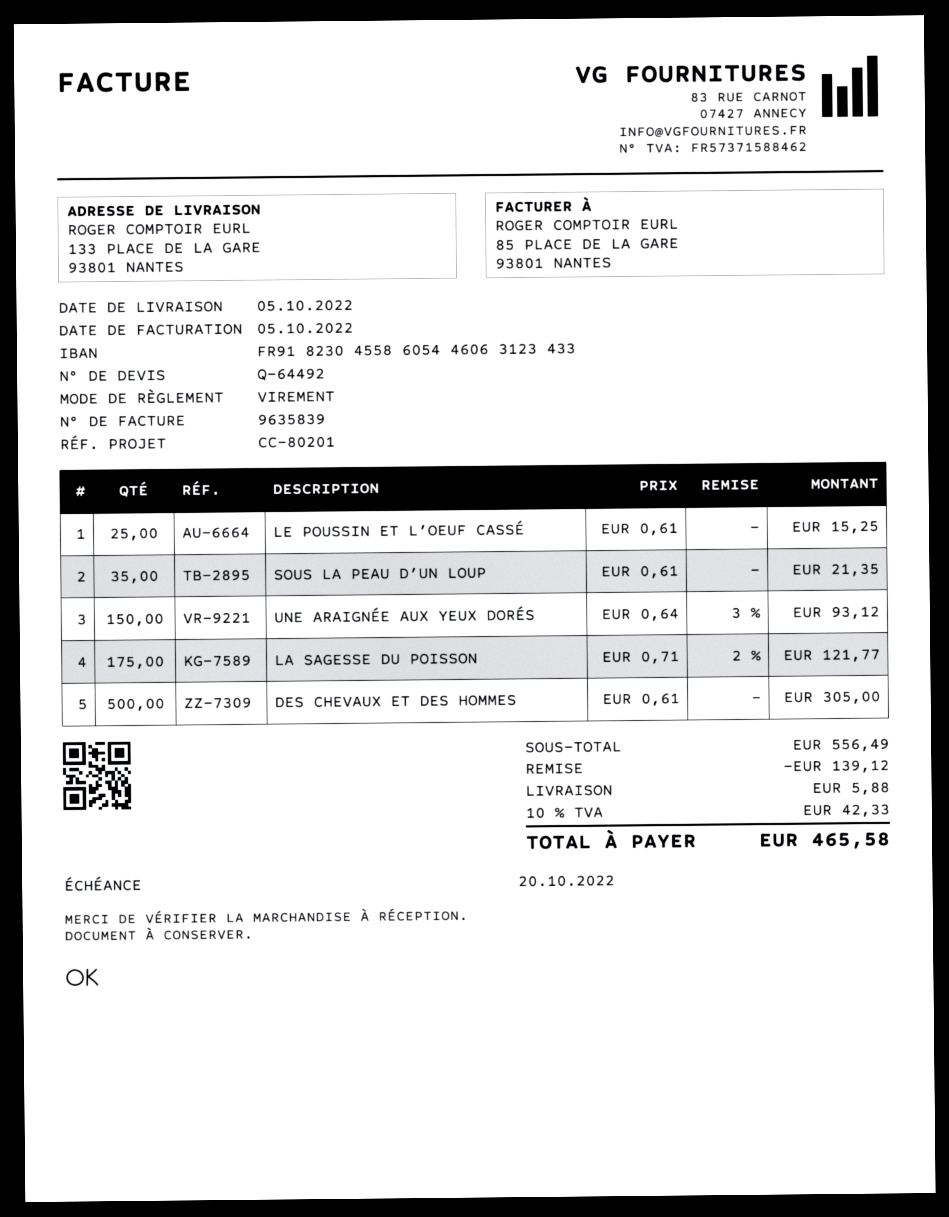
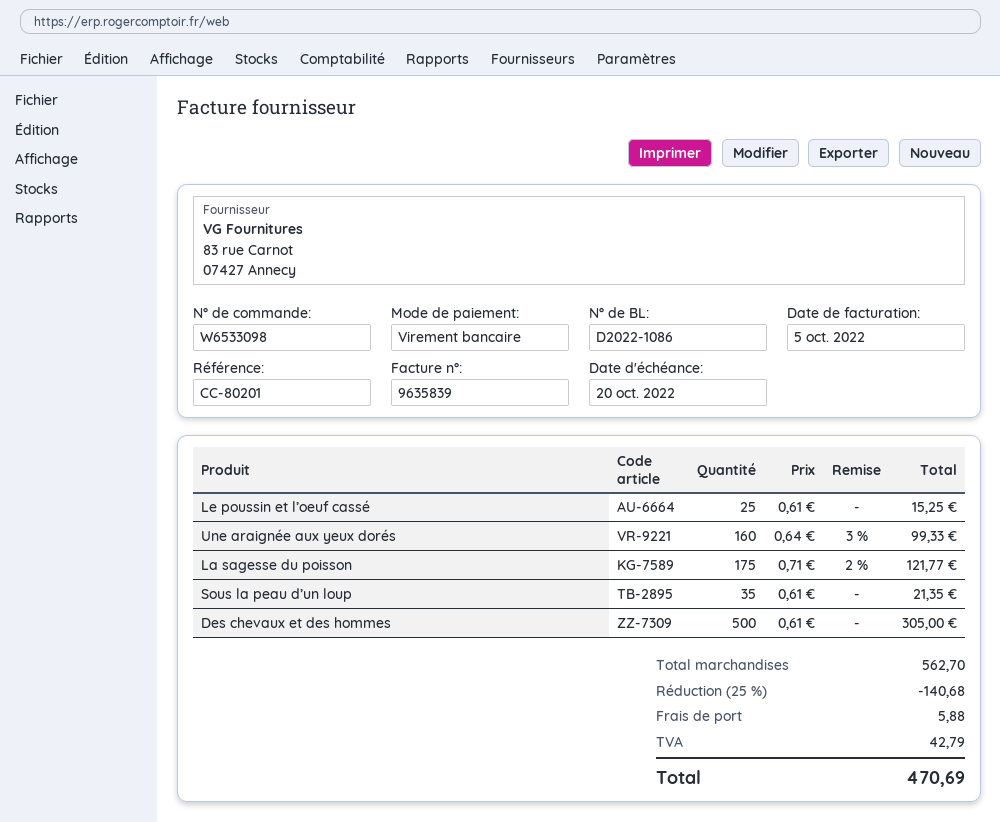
UNE ARAIGNÉE AUX YEUX DORÉS: 150 x 0.64 - 3% = 93.12 -> 160 x 0.64 - 3% = 99.33
subtotal: 556.49 -> 562.70
discount: 139.12 -> 140.68
tax: 42.33 -> 42.79
total: 465.58 -> 470.69

